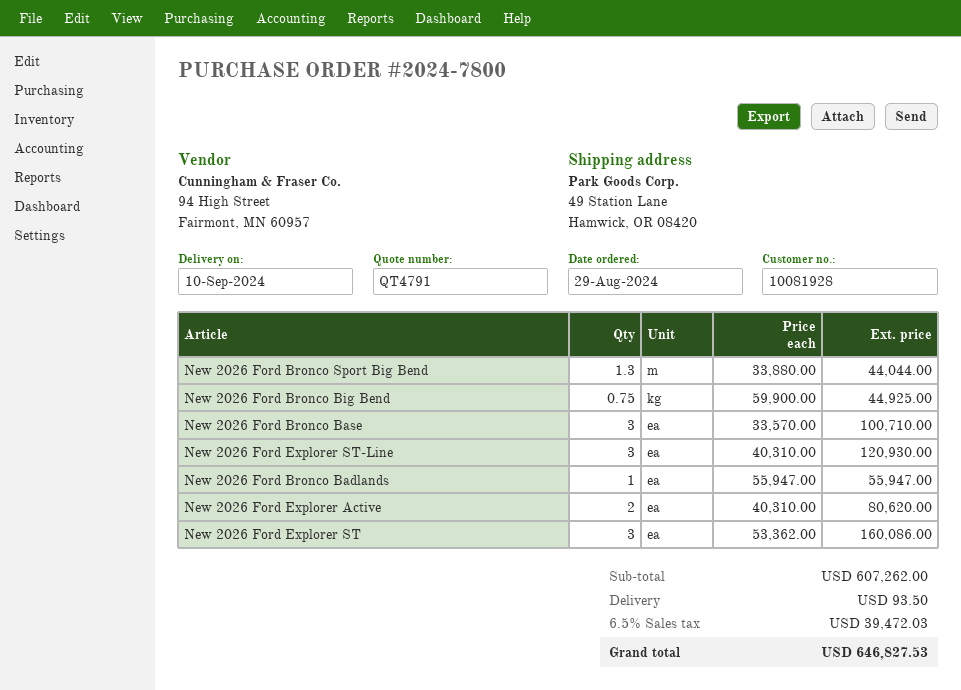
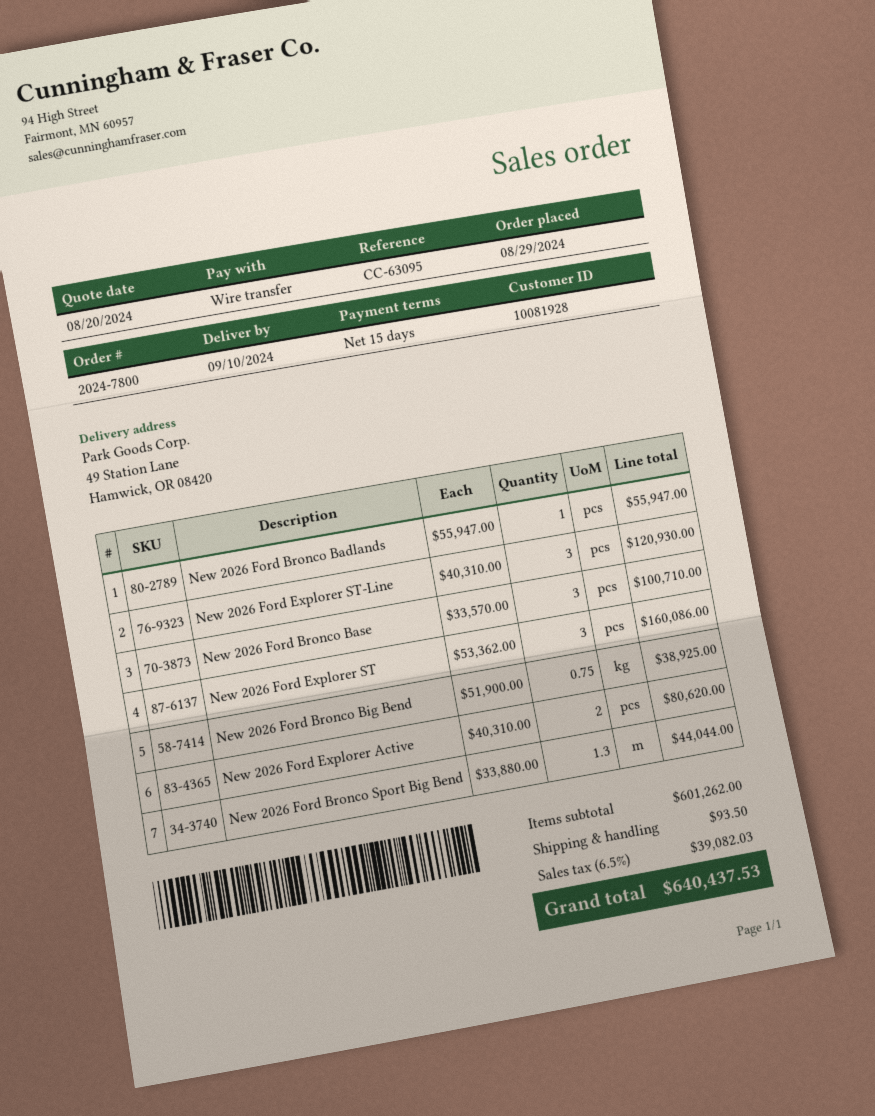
New 2026 Ford Bronco Big Bend: 0.75 x 59900.00 = 44925.00 -> 0.75 x 51900.00 = 38925.00
subtotal: 607262.00 -> 601262.00
tax: 6.5% = 39472.03 -> 6.5% = 39082.03
total: 646827.53 -> 640437.53

